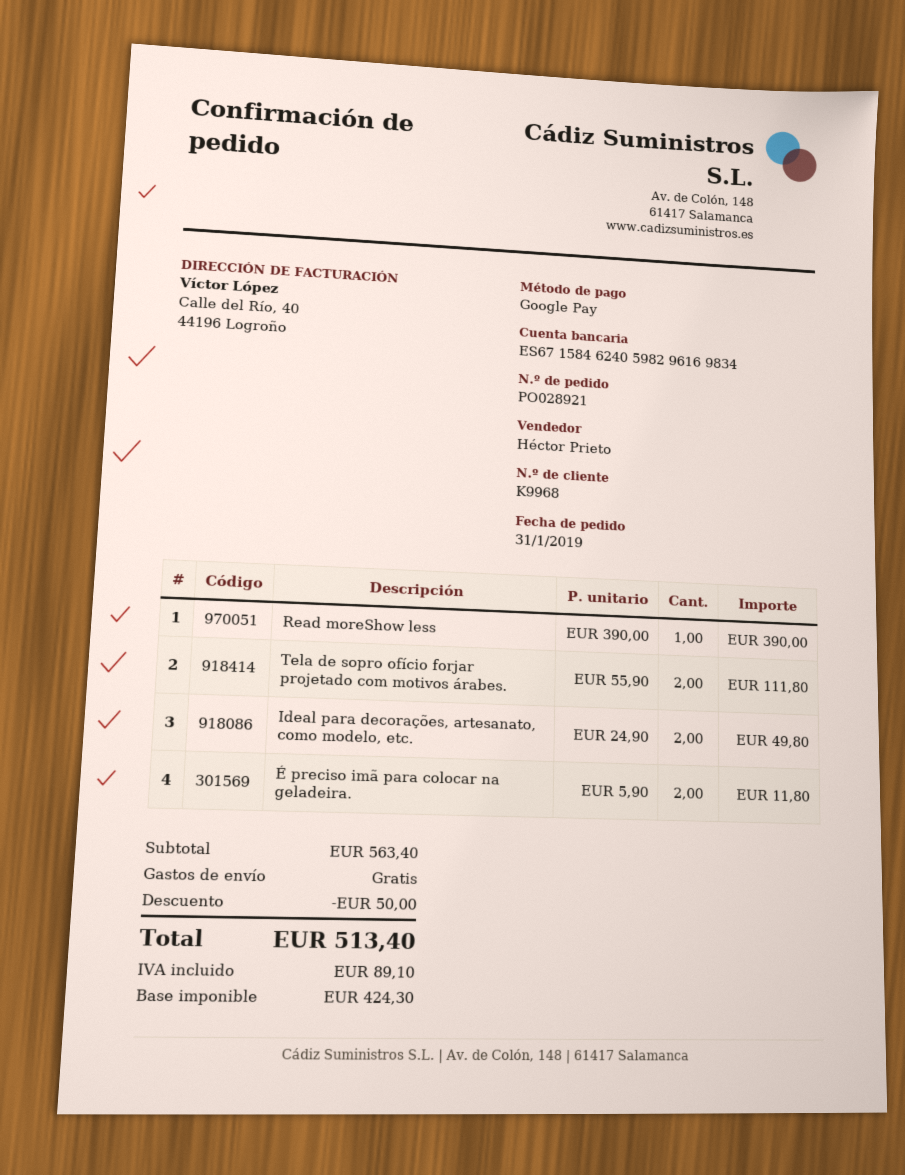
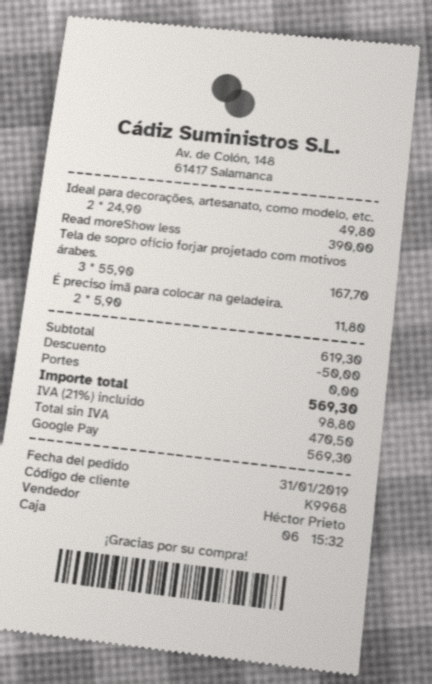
Tela de sopro ofício forjar projetado com motivos árabes.: 2 x 55.90 = 111.80 -> 3 x 55.90 = 167.70
subtotal: 563.40 -> 619.30
net: 424.30 -> 470.50
tax: 89.10 -> 98.80
total: 513.40 -> 569.30

